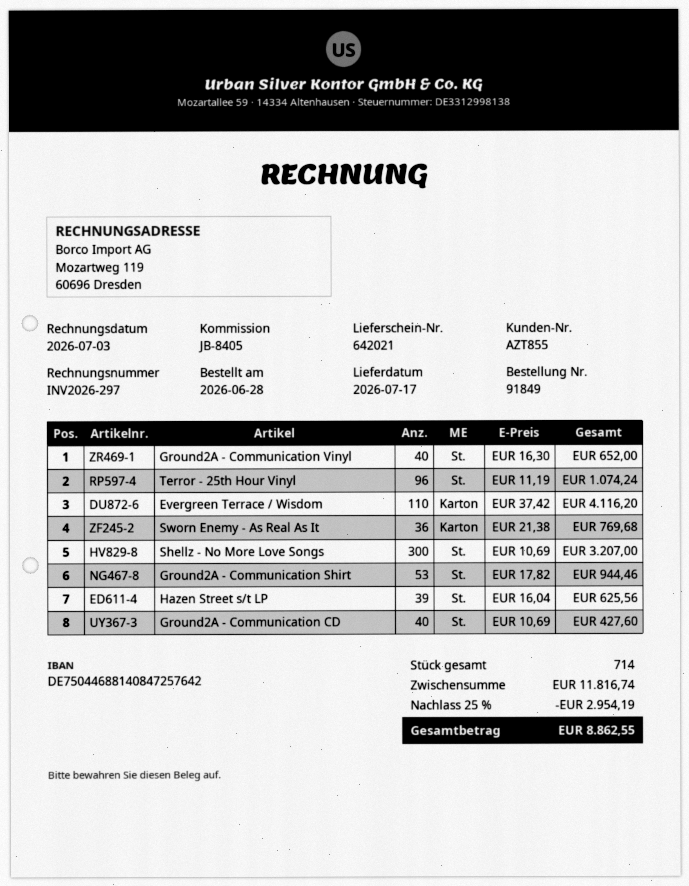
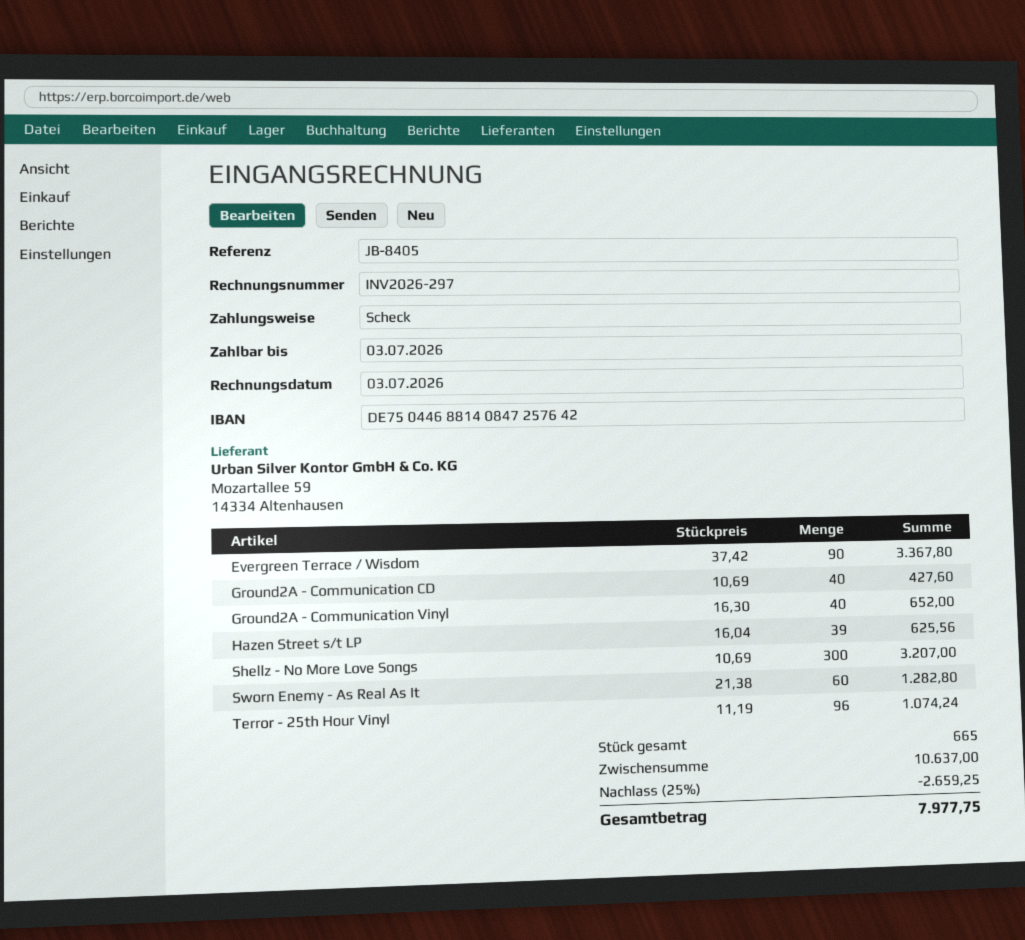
Evergreen Terrace / Wisdom: 110 x 37.42 = 4116.20 -> 90 x 37.42 = 3367.80
Sworn Enemy - As Real As It: 36 x 21.38 = 769.68 -> 60 x 21.38 = 1282.80
Ground2A - Communication Shirt: 53 x 17.82 = 944.46 -> none
total quantity: 714 -> 665
subtotal: 11816.74 -> 10637.00
discount: 25% = 2954.19 -> 25% = 2659.25
total: 8862.55 -> 7977.75

